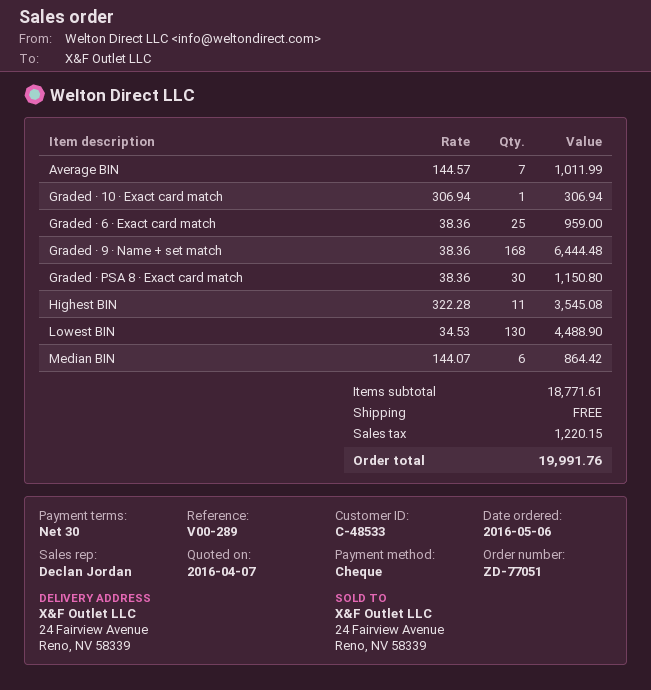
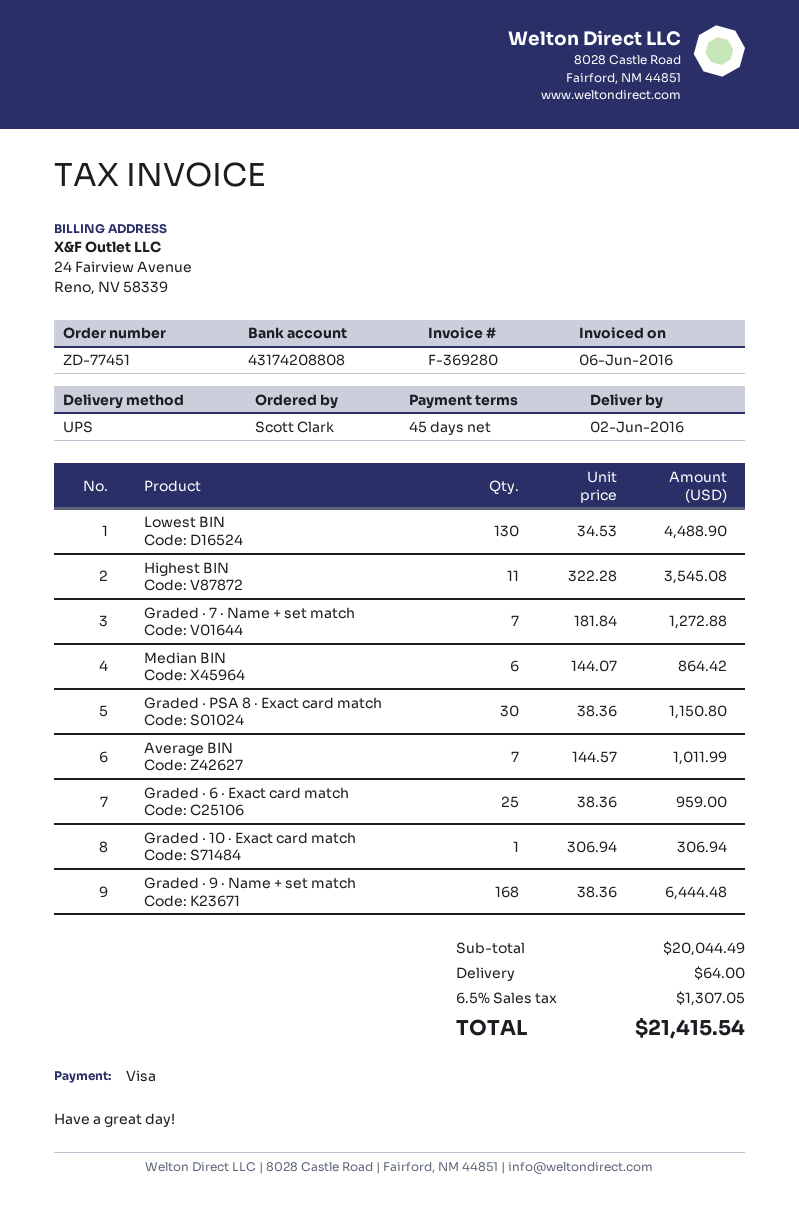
order number: ZD-77051 -> ZD-77451
payment terms: 30 days -> 45 days
payment method: cheque -> Visa
Graded · 7 · Name + set match: none -> 7 x 181.84 = 1272.88
subtotal: 18771.61 -> 20044.49
shipping: 0.00 -> 64.00
tax: 1220.15 -> 1307.05
total: 19991.76 -> 21415.54

